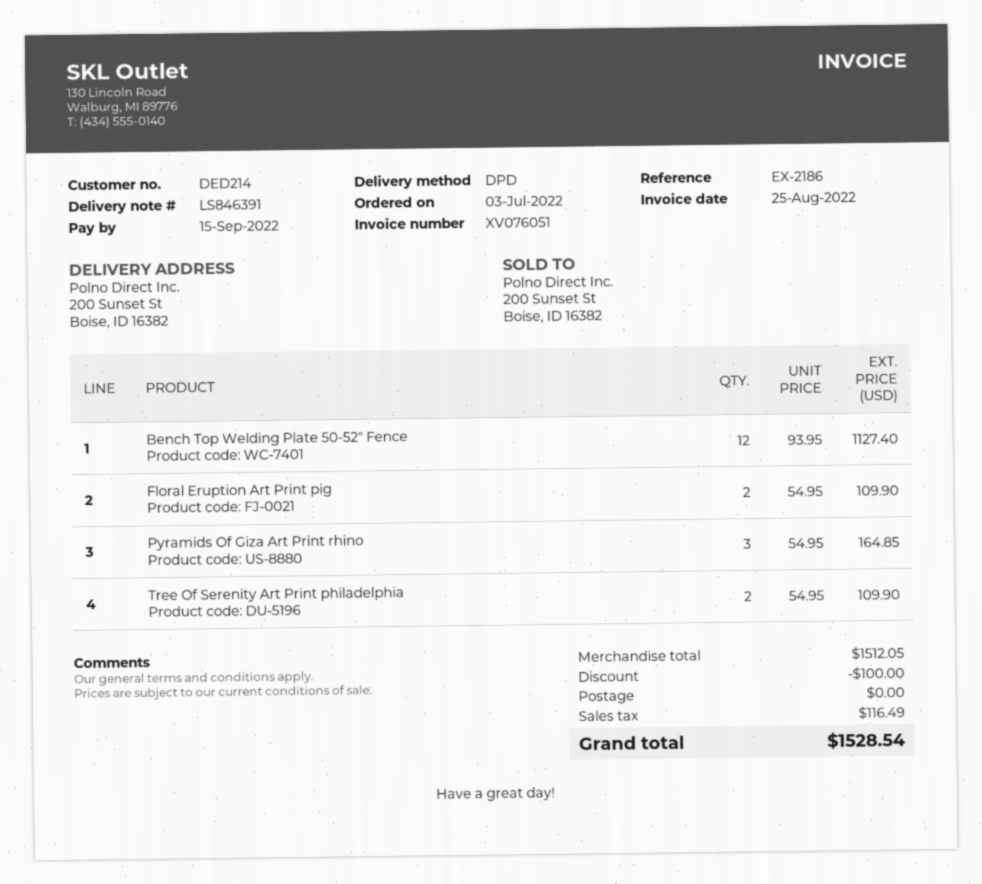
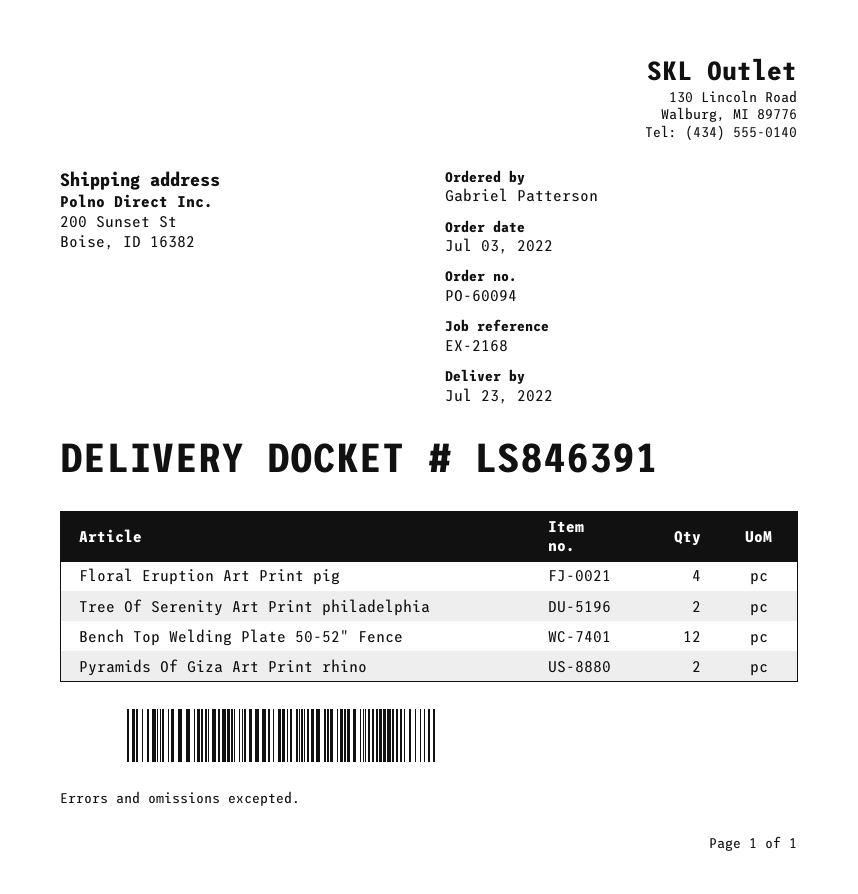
reference: EX-2186 -> EX-2168
Floral Eruption Art Print pig: 2 -> 4
Pyramids Of Giza Art Print rhino: 3 -> 2

